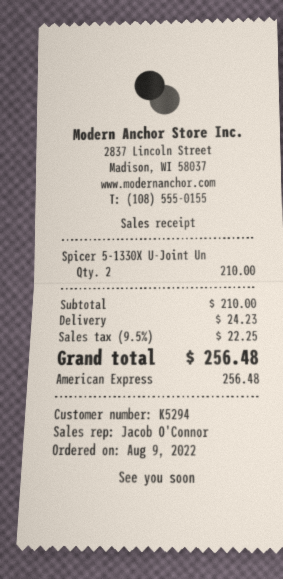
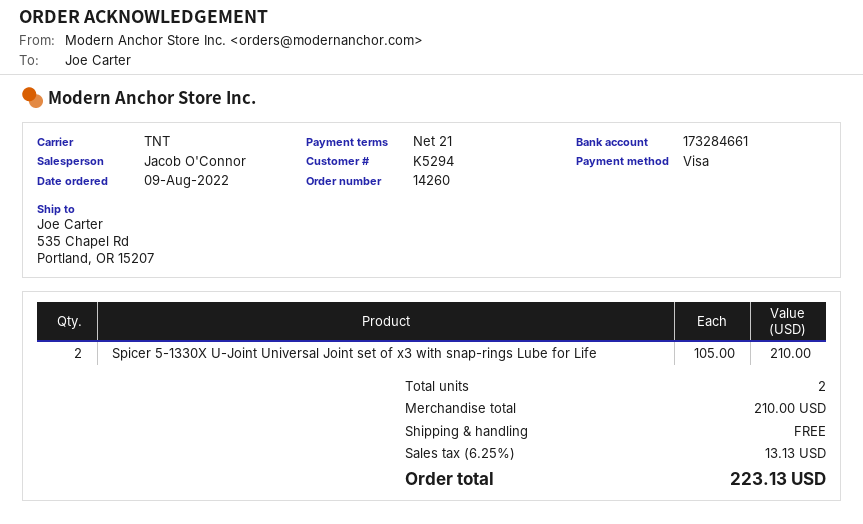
payment method: American Express -> Visa
shipping: 24.23 -> 0.00
tax: 9.5% = 22.25 -> 6.25% = 13.13
total: 256.48 -> 223.13

